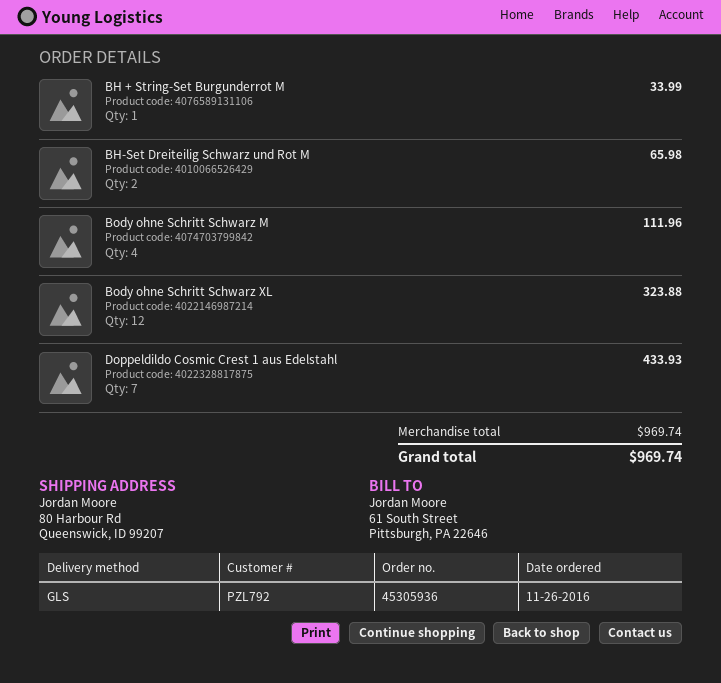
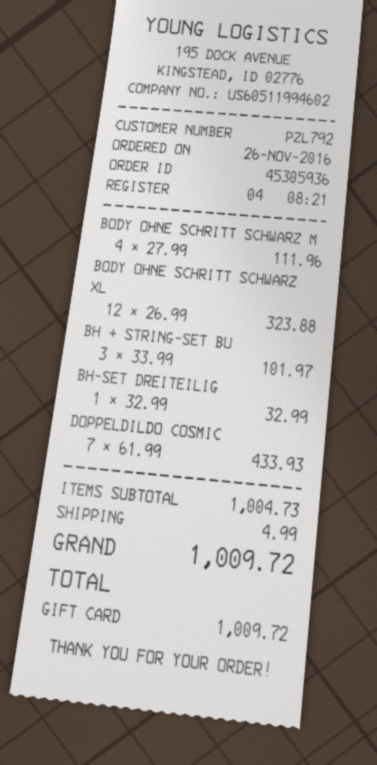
BH + String-Set Burgunderrot M: 1 for 33.99 -> 3 for 101.97
BH-Set Dreiteilig Schwarz und Rot M: 2 for 65.98 -> 1 for 32.99
subtotal: 969.74 -> 1004.73
shipping: none -> 4.99
total: 969.74 -> 1009.72

